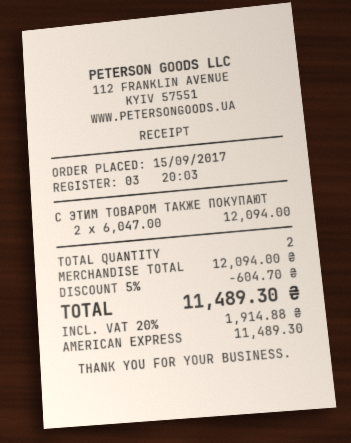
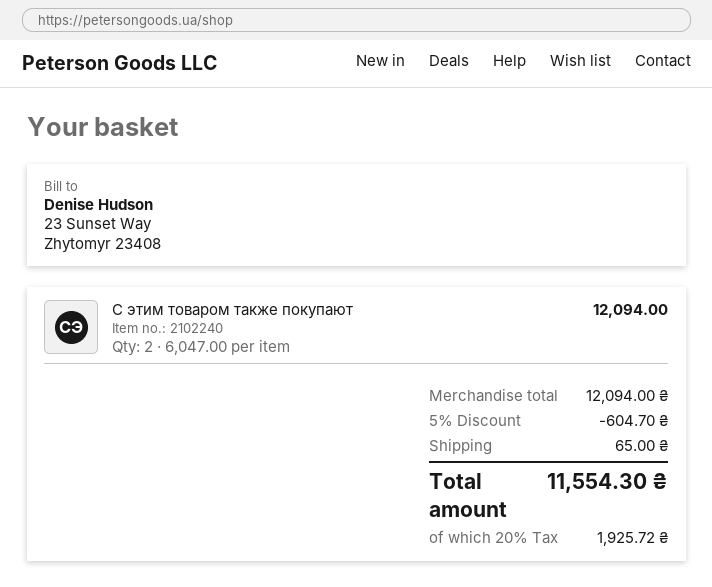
shipping: none -> 65.00
tax: 20% = 1914.88 -> 20% = 1925.72
total: 11489.30 -> 11554.30

